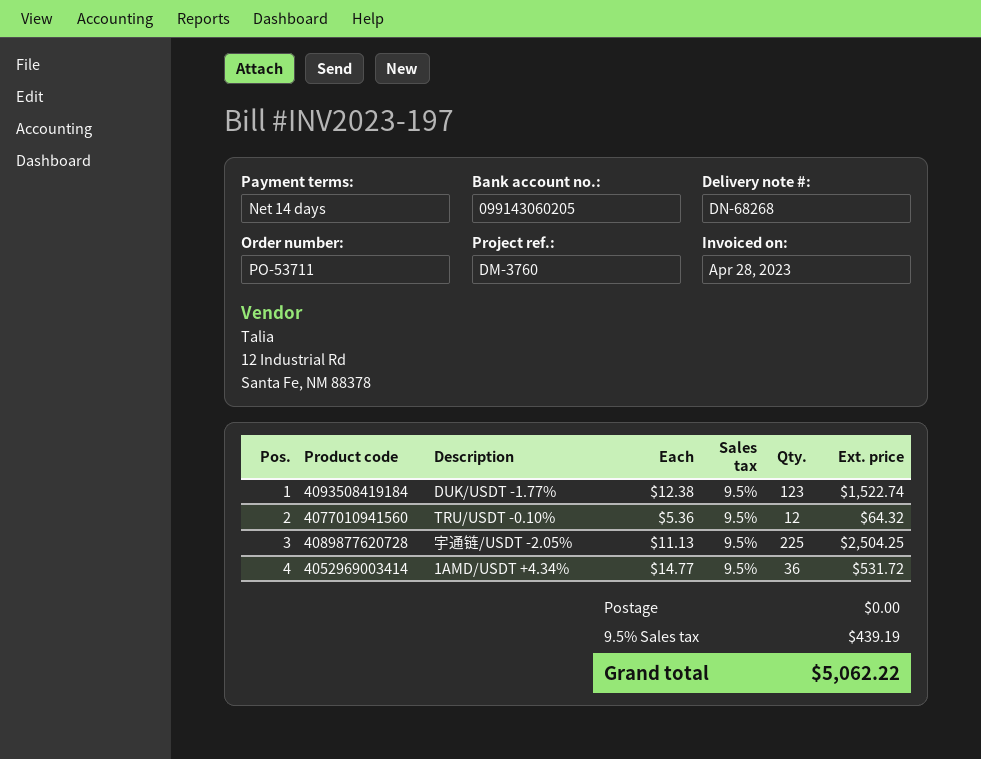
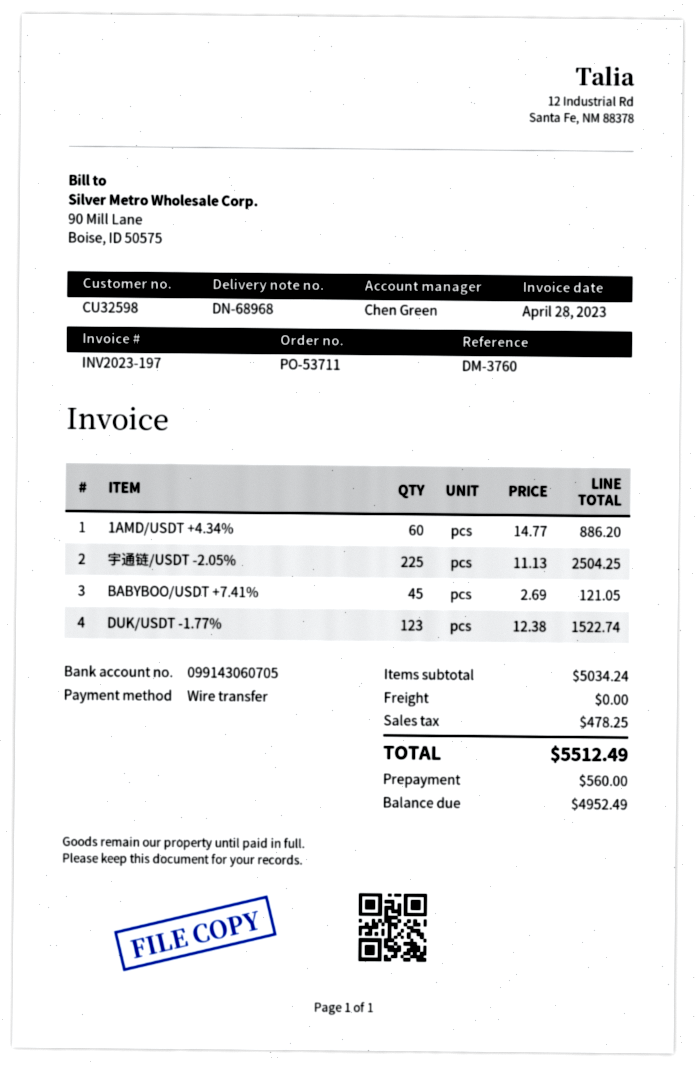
delivery note number: DN-68268 -> DN-68968
bank account: 099143060205 -> 099143060705
TRU/USDT -0.10%: 12 x 5.36 = 64.32 -> none
1AMD/USDT +4.34%: 36 x 14.77 = 531.72 -> 60 x 14.77 = 886.20
BABYBOO/USDT +7.41%: none -> 45 x 2.69 = 121.05
tax: 439.19 -> 478.25
total: 5062.22 -> 5512.49

